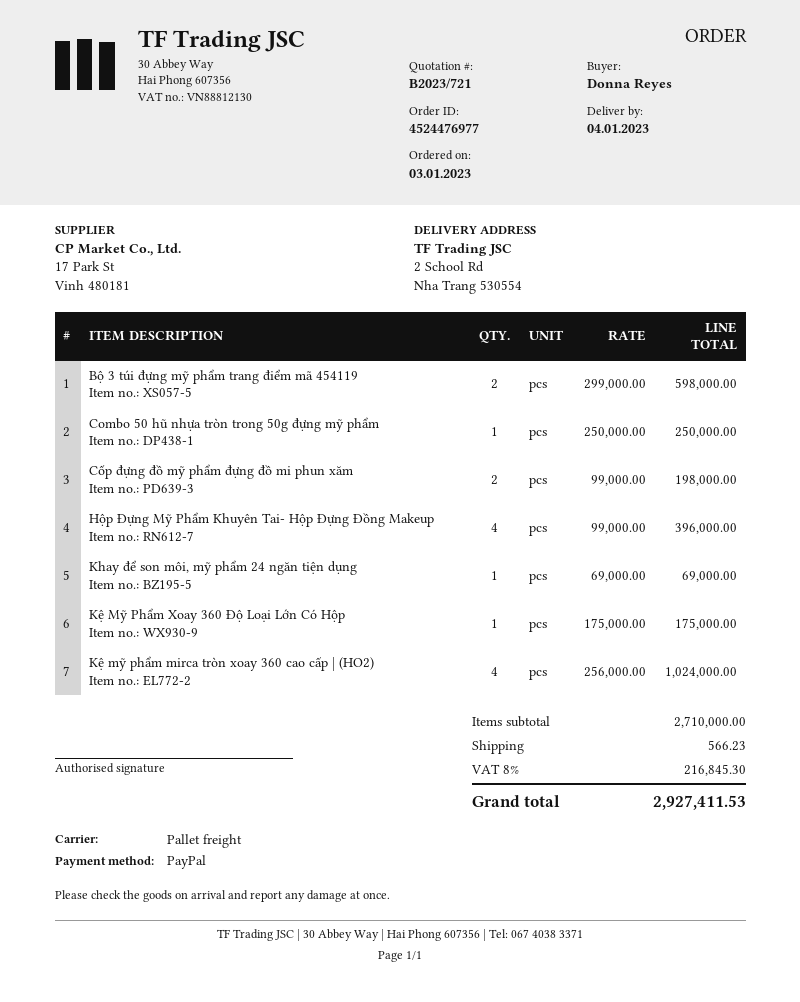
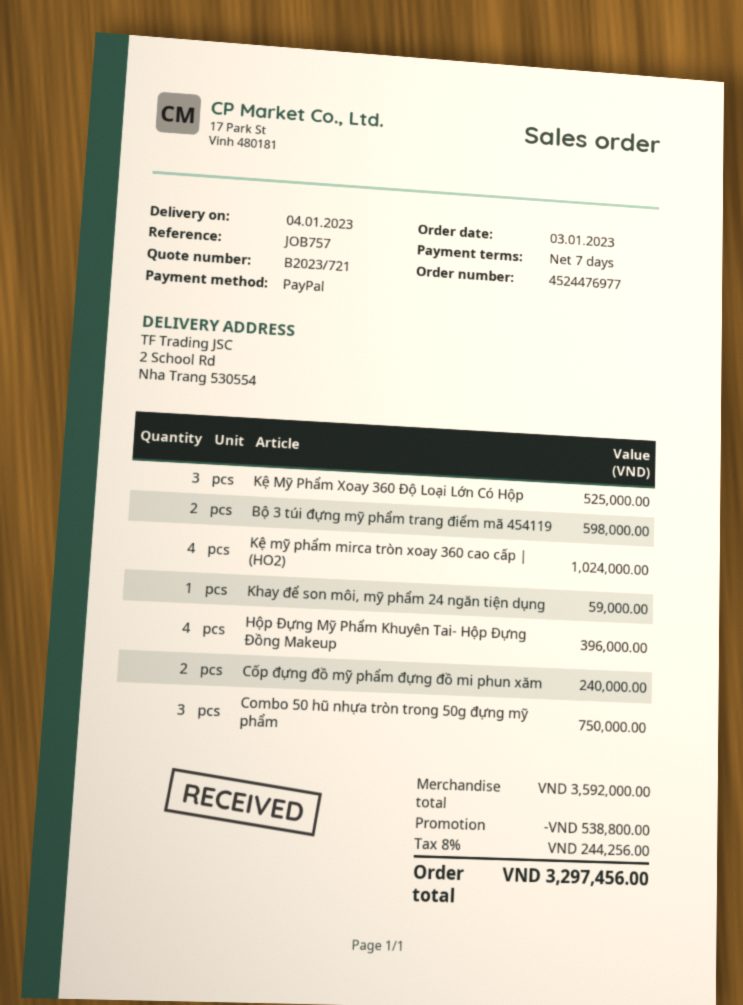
Combo 50 hũ nhựa tròn trong 50g đựng mỹ phẩm: 1 for 250000.00 -> 3 for 750000.00
Cốp đựng đồ mỹ phẩm đựng đồ mi phun xăm: 2 for 198000.00 -> 2 for 240000.00
Khay để son môi, mỹ phẩm 24 ngăn tiện dụng: 1 for 69000.00 -> 1 for 59000.00
Kệ Mỹ Phẩm Xoay 360 Độ Loại Lớn Có Hộp: 1 for 175000.00 -> 3 for 525000.00
subtotal: 2710000.00 -> 3592000.00
discount: none -> 538800.00
shipping: 566.23 -> none
tax: 8% = 216845.30 -> 8% = 244256.00
total: 2927411.53 -> 3297456.00

